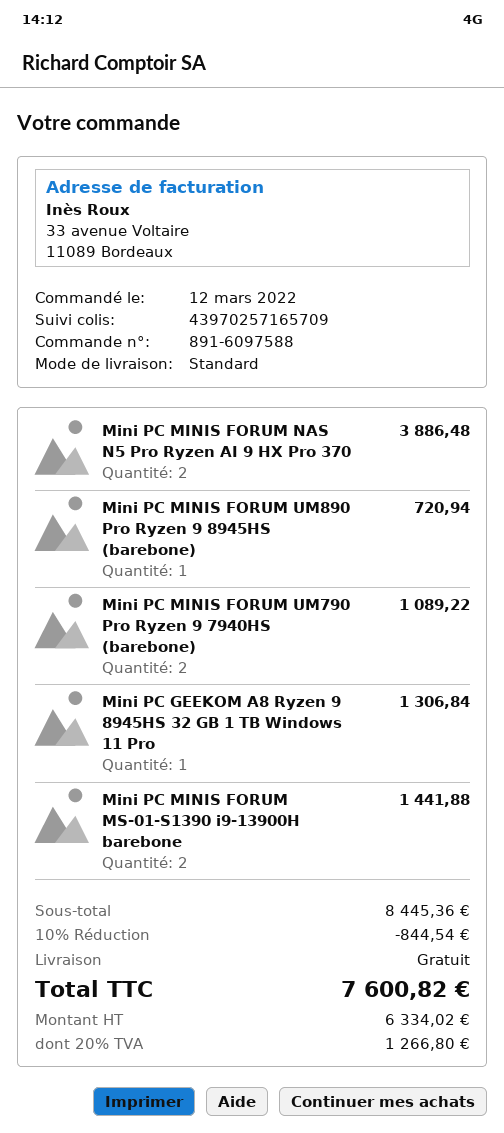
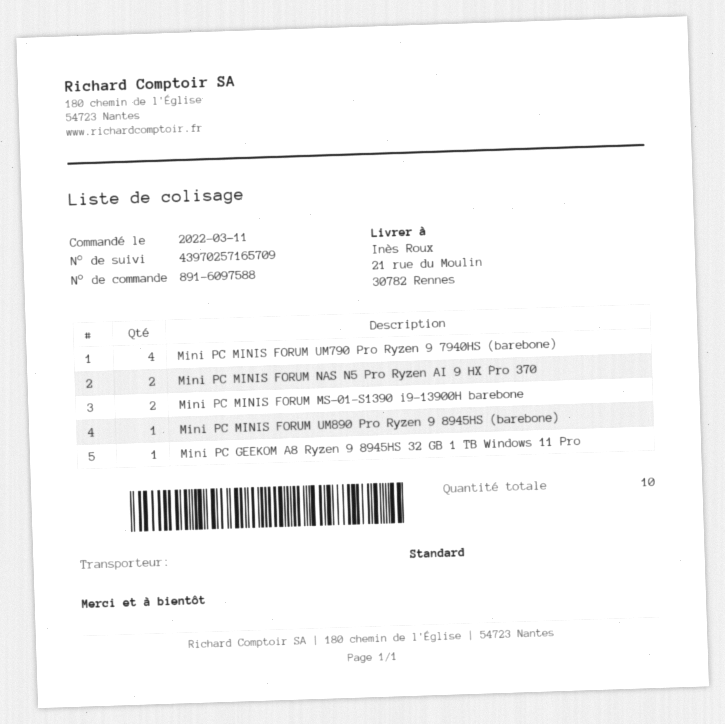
order date: 2022-03-12 -> 2022-03-11
Mini PC MINIS FORUM UM790 Pro Ryzen 9 7940HS (barebone): 2 -> 4

